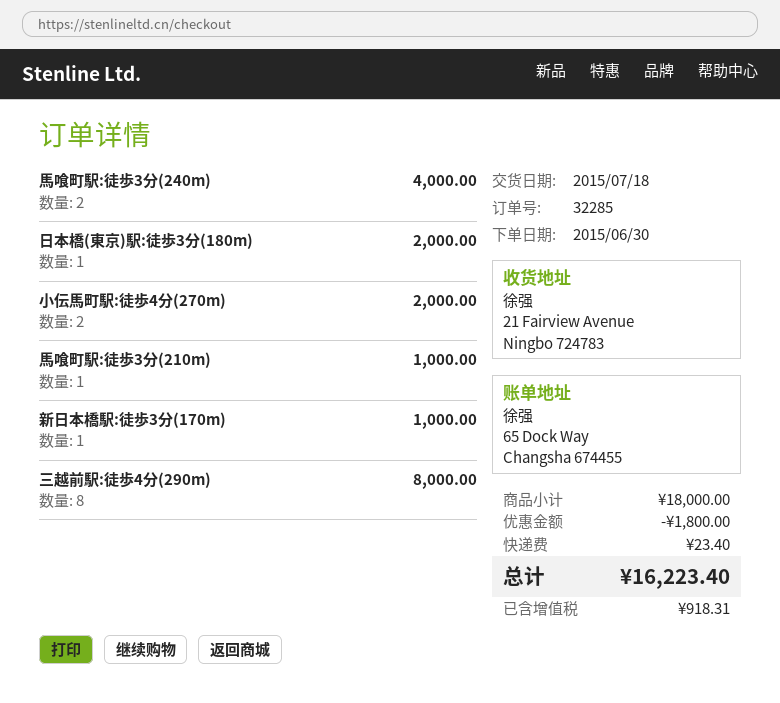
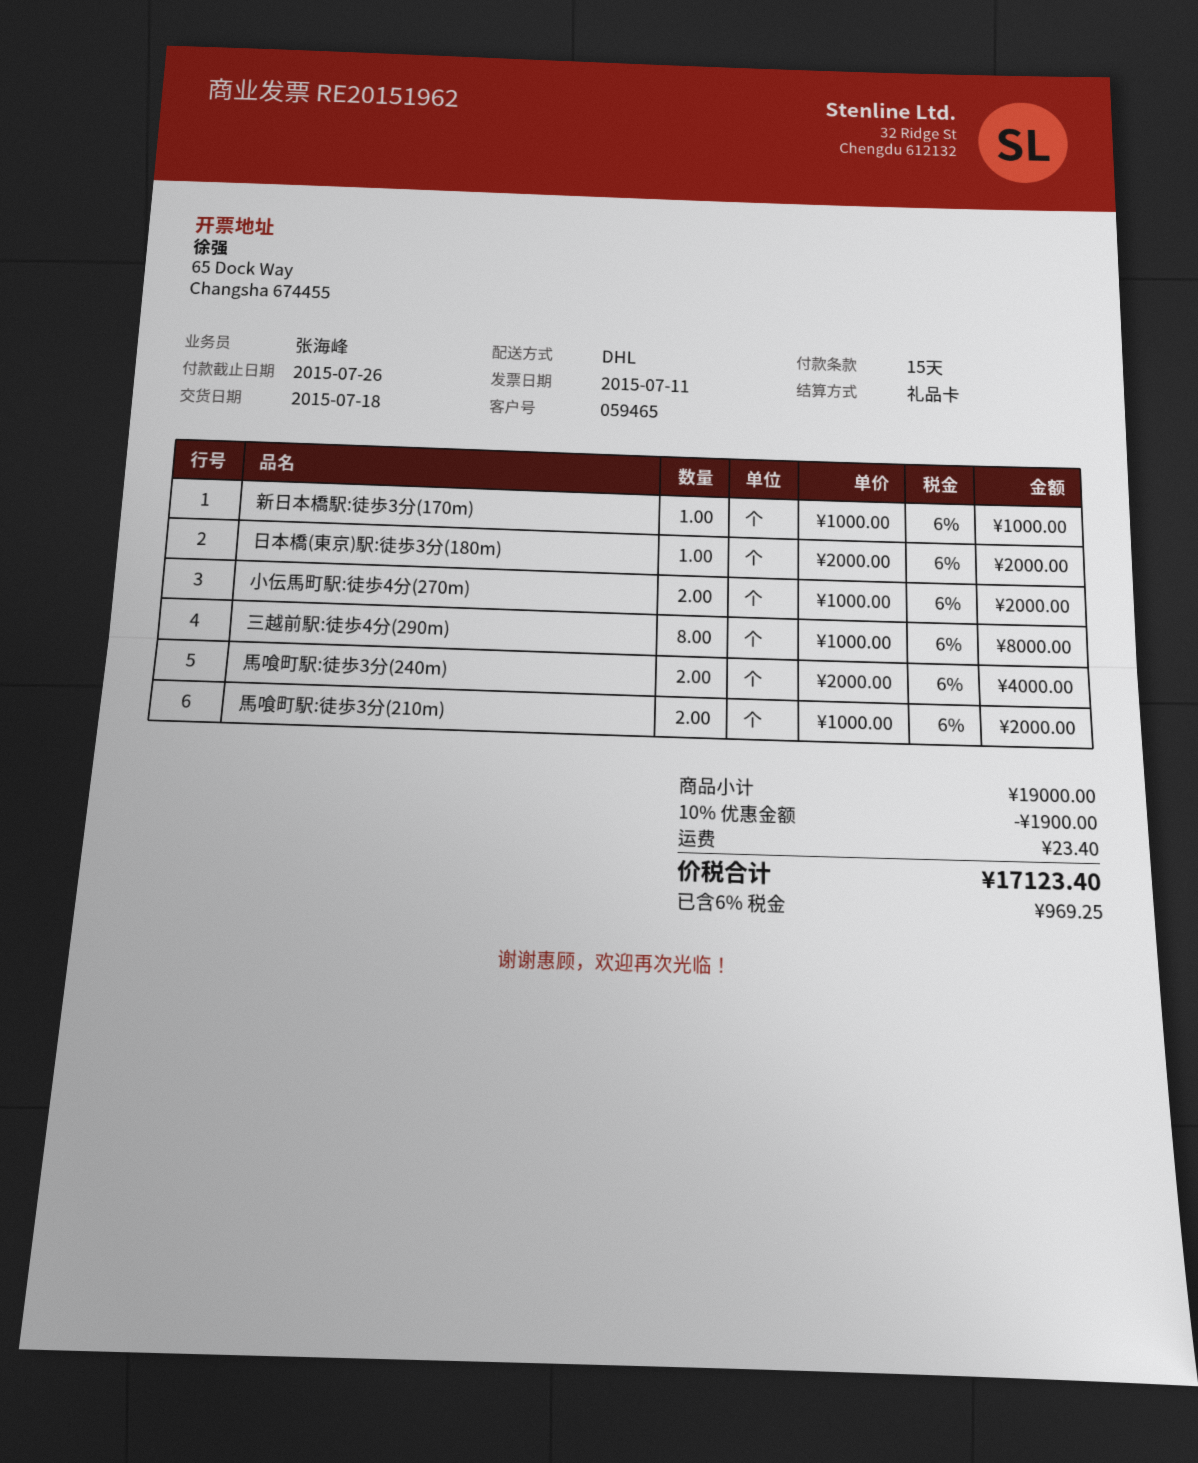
馬喰町駅:徒歩3分(210m): 1 for 1000.00 -> 2 for 2000.00
subtotal: 18000.00 -> 19000.00
discount: 1800.00 -> 1900.00
tax: 918.31 -> 969.25
total: 16223.40 -> 17123.40

